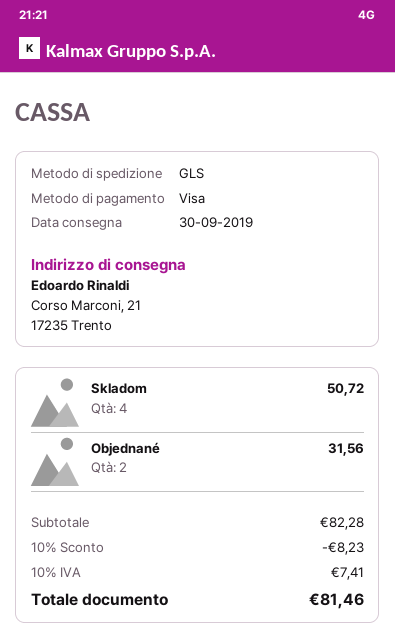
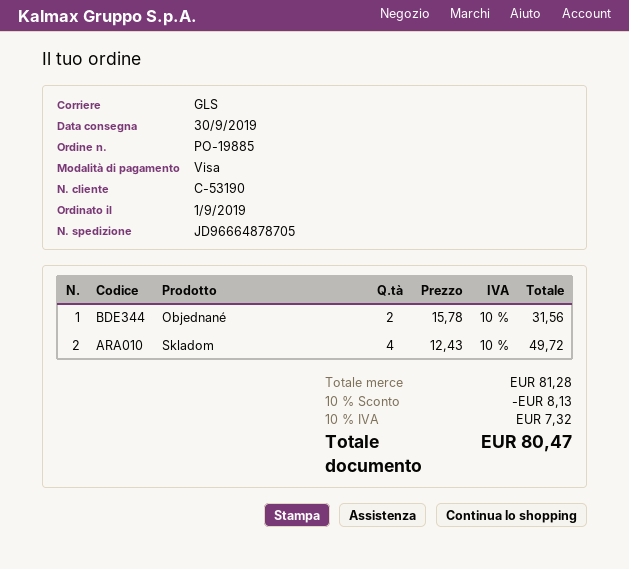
Skladom: 4 for 50.72 -> 4 for 49.72
subtotal: 82.28 -> 81.28
discount: 10% = 8.23 -> 10% = 8.13
tax: 10% = 7.41 -> 10% = 7.32
total: 81.46 -> 80.47

